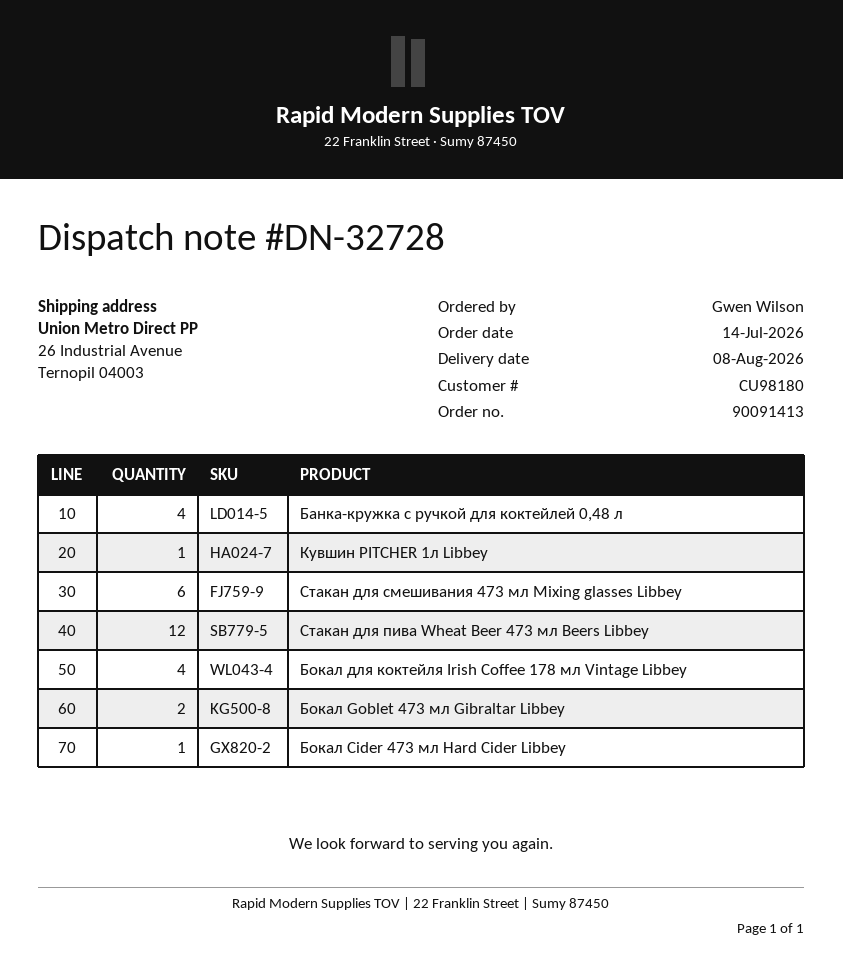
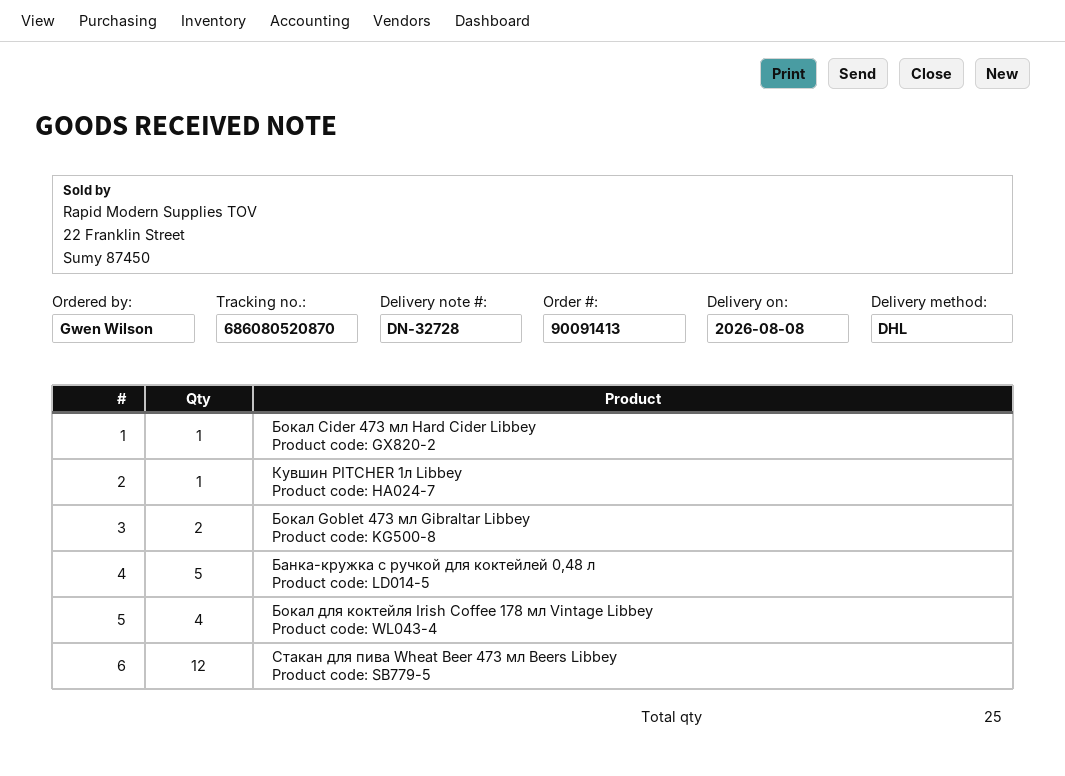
Банка-кружка c ручкой для коктейлей 0,48 л: 4 -> 5
Стакан для смешивания 473 мл Mixing glasses Libbey: 6 -> none

